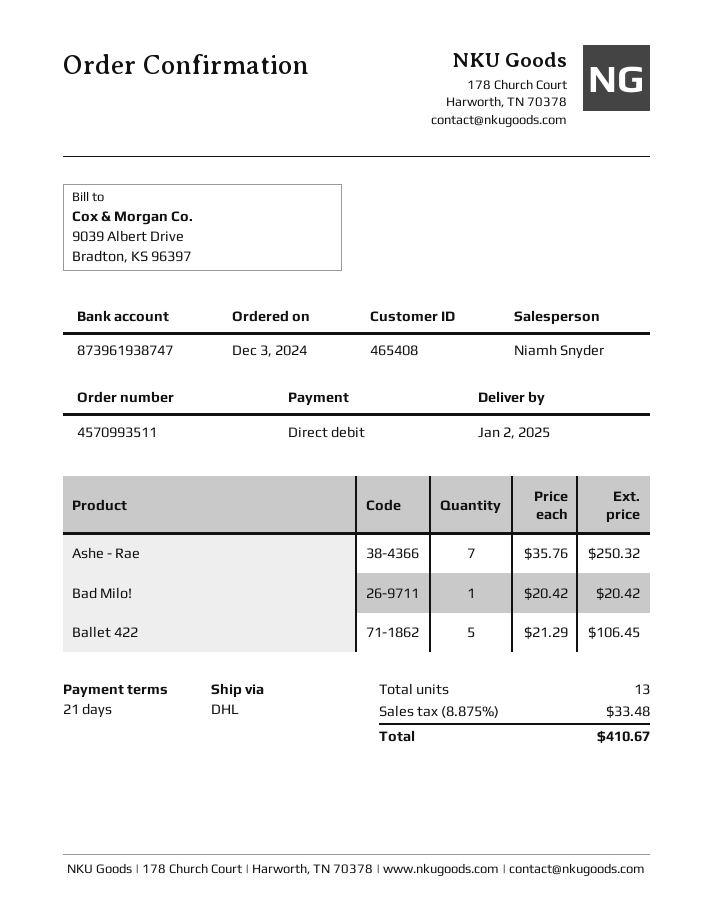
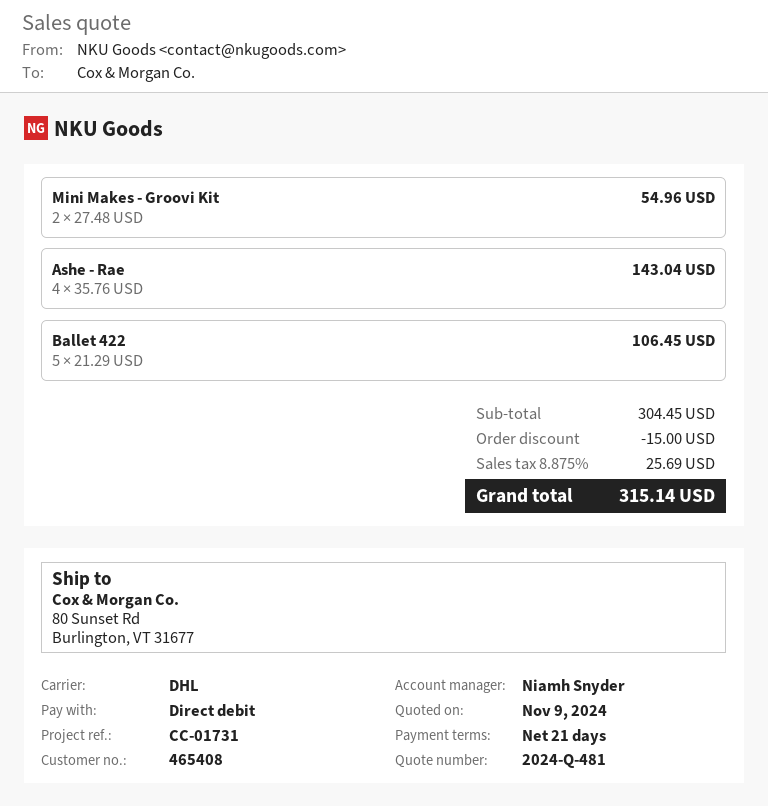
Ashe - Rae: 7 x 35.76 = 250.32 -> 4 x 35.76 = 143.04
Bad Milo!: 1 x 20.42 = 20.42 -> none
Mini Makes - Groovi Kit: none -> 2 x 27.48 = 54.96
discount: none -> 15.00
tax: 8.875% = 33.48 -> 8.875% = 25.69
total: 410.67 -> 315.14

